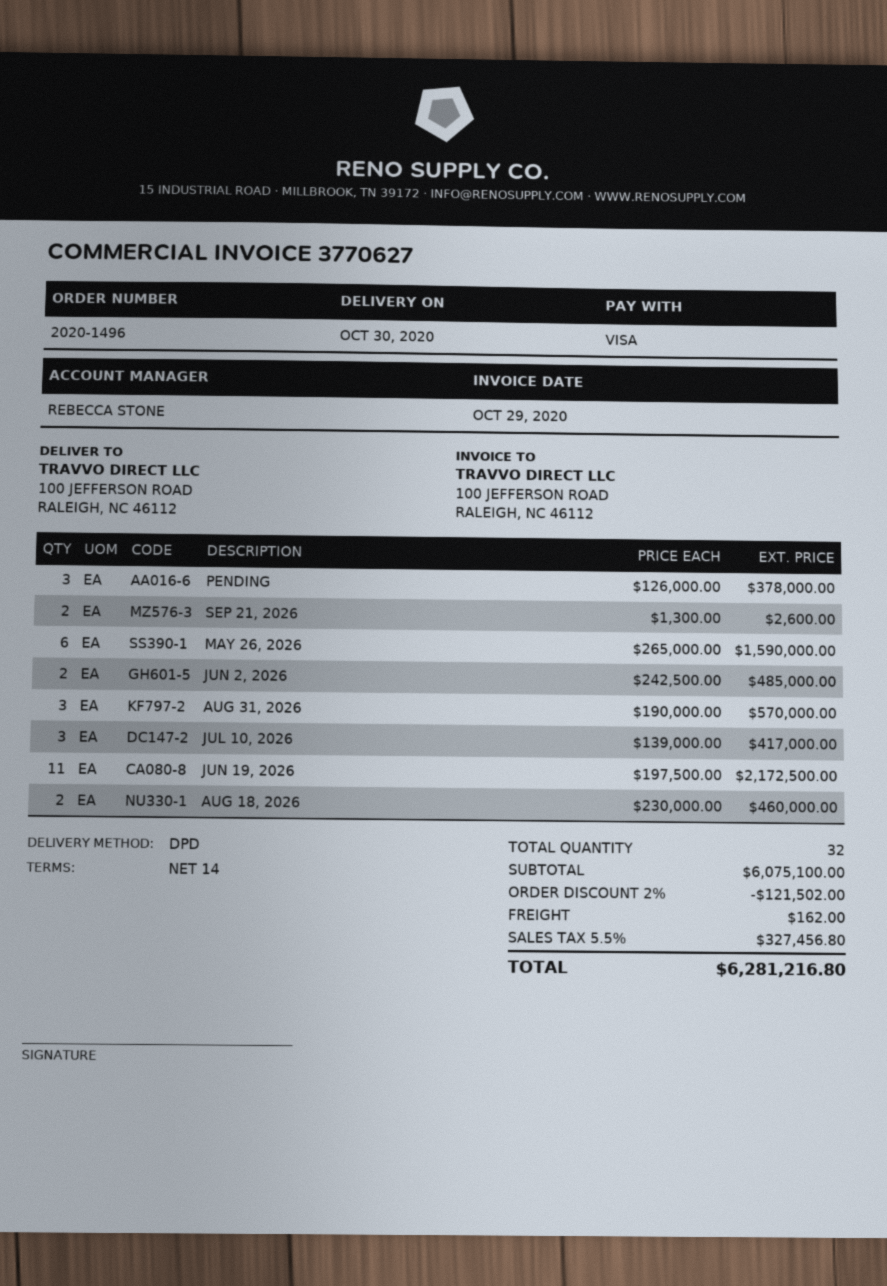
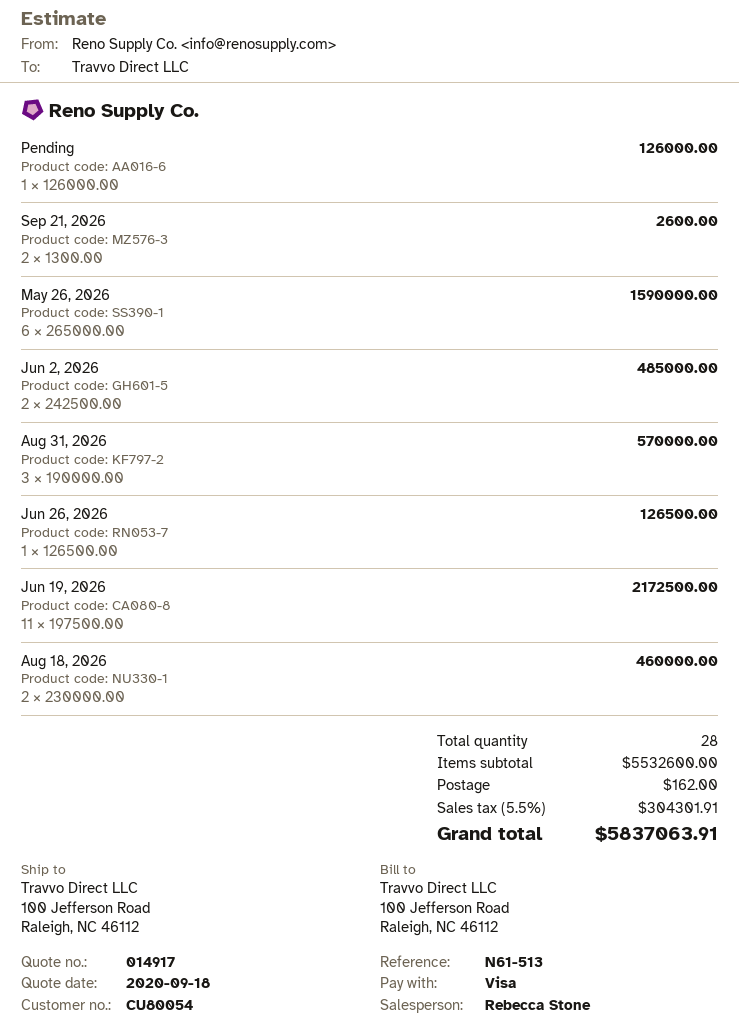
PENDING: 3 x 126000.00 = 378000.00 -> 1 x 126000.00 = 126000.00
JUL 10, 2026: 3 x 139000.00 = 417000.00 -> none
Jun 26, 2026: none -> 1 x 126500.00 = 126500.00
total quantity: 32 -> 28
subtotal: 6075100.00 -> 5532600.00
discount: 2% = 121502.00 -> none
tax: 5.5% = 327456.80 -> 5.5% = 304301.91
total: 6281216.80 -> 5837063.91

